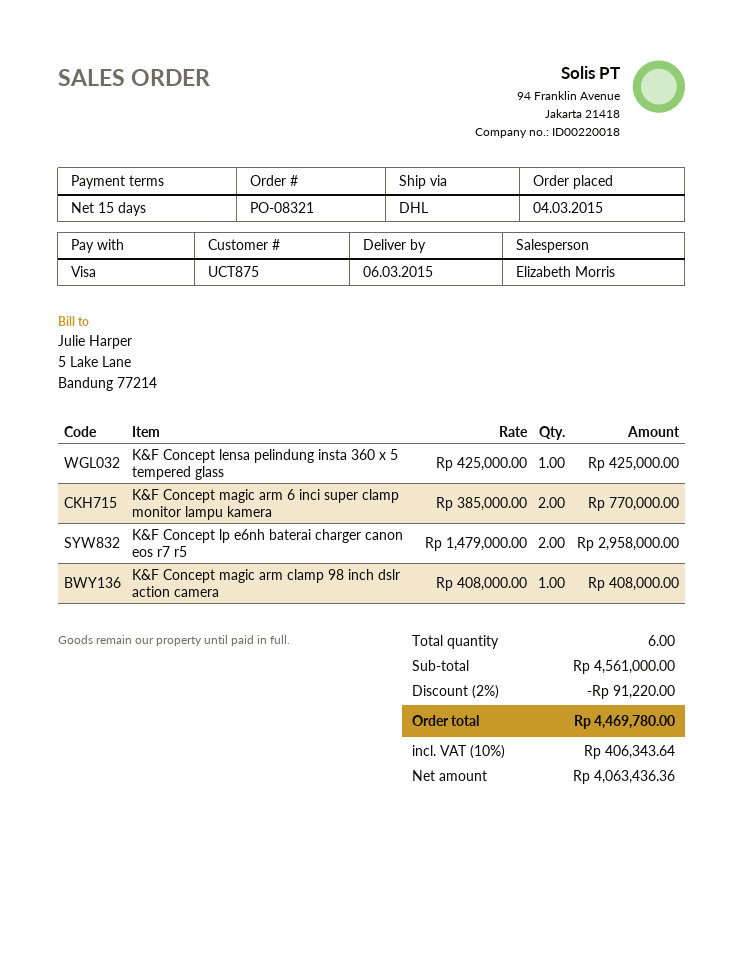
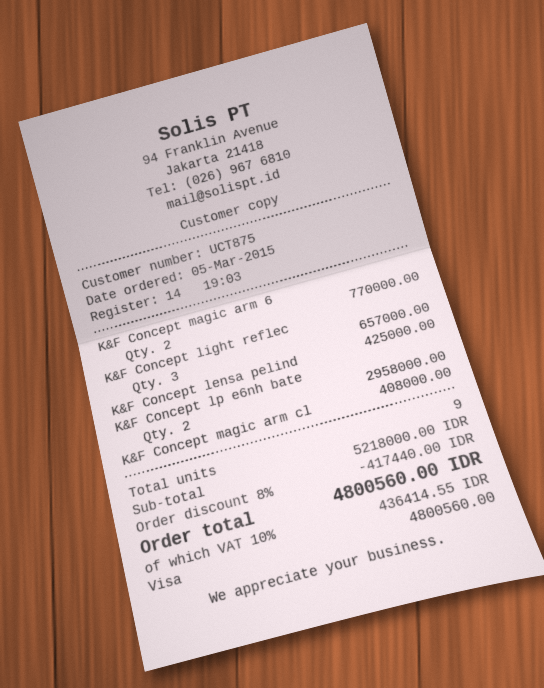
order date: 2015-03-04 -> 2015-03-05
K&F Concept light reflec: none -> 3 for 657000.00
total quantity: 6 -> 9
subtotal: 4561000.00 -> 5218000.00
discount: 2% = 91220.00 -> 8% = 417440.00
tax: 10% = 406343.64 -> 10% = 436414.55
total: 4469780.00 -> 4800560.00

